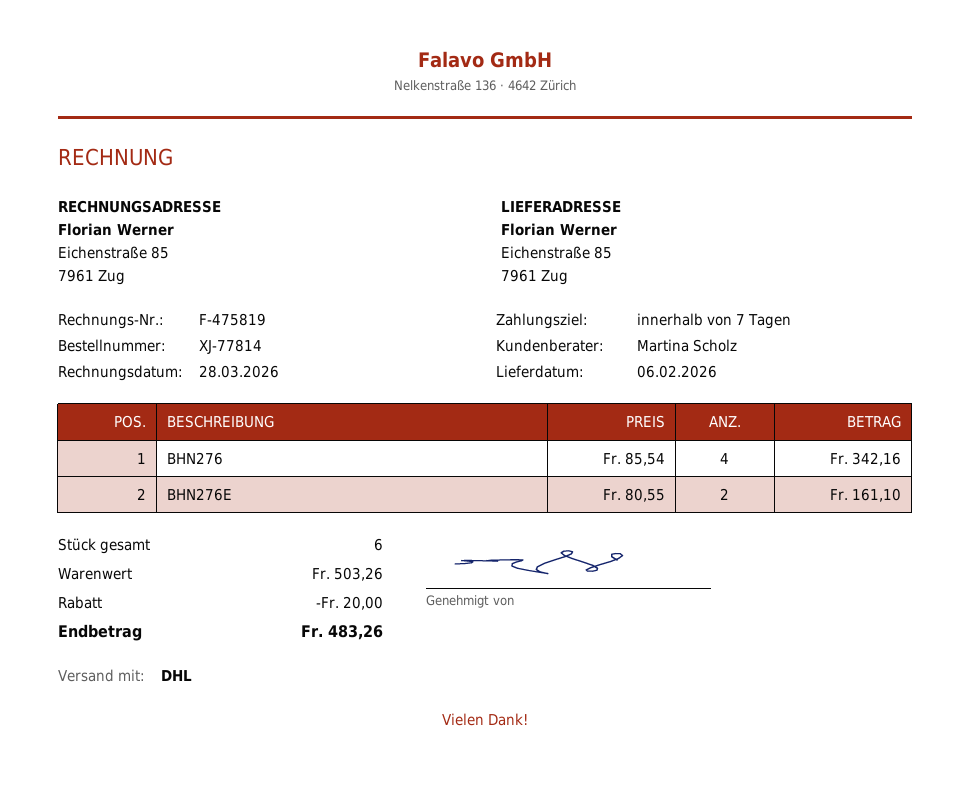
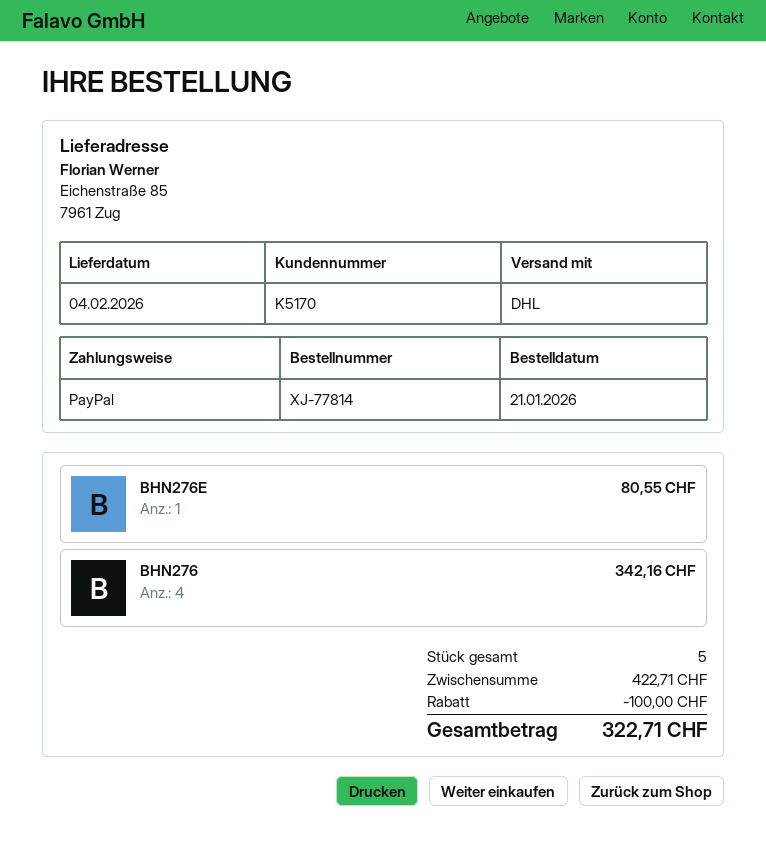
delivery date: 2026-02-06 -> 2026-02-04
BHN276E: 2 for 161.10 -> 1 for 80.55
total quantity: 6 -> 5
subtotal: 503.26 -> 422.71
discount: 20.00 -> 100.00
total: 483.26 -> 322.71

